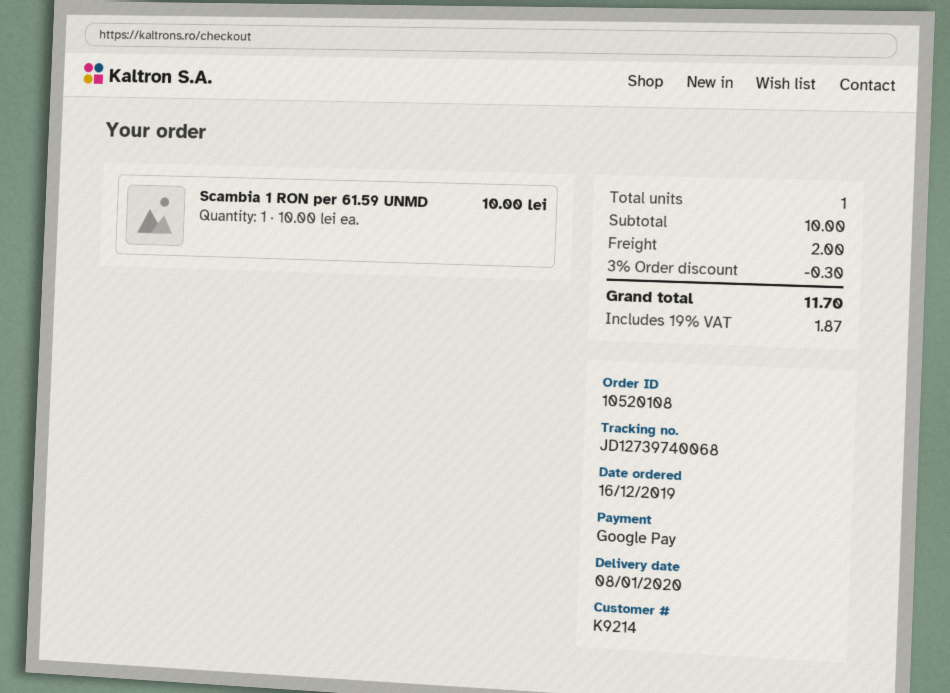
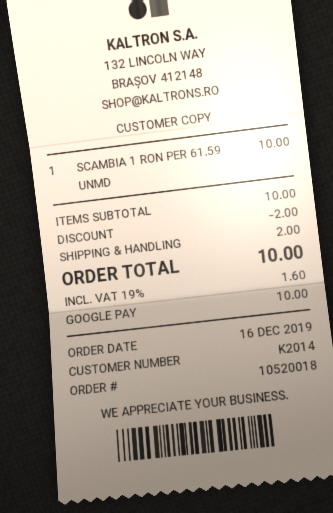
order number: 10520108 -> 10520018
customer number: K9214 -> K2014
discount: 0.30 -> 2.00
tax: 19% = 1.87 -> 19% = 1.60
total: 11.70 -> 10.00

